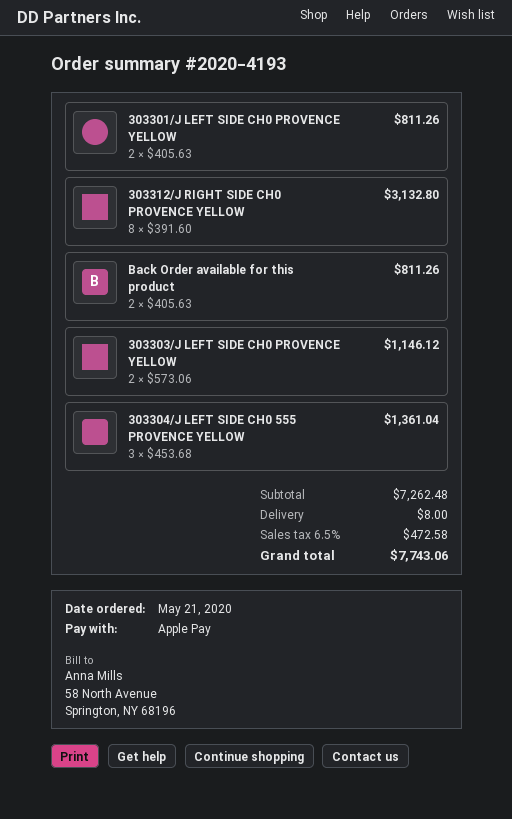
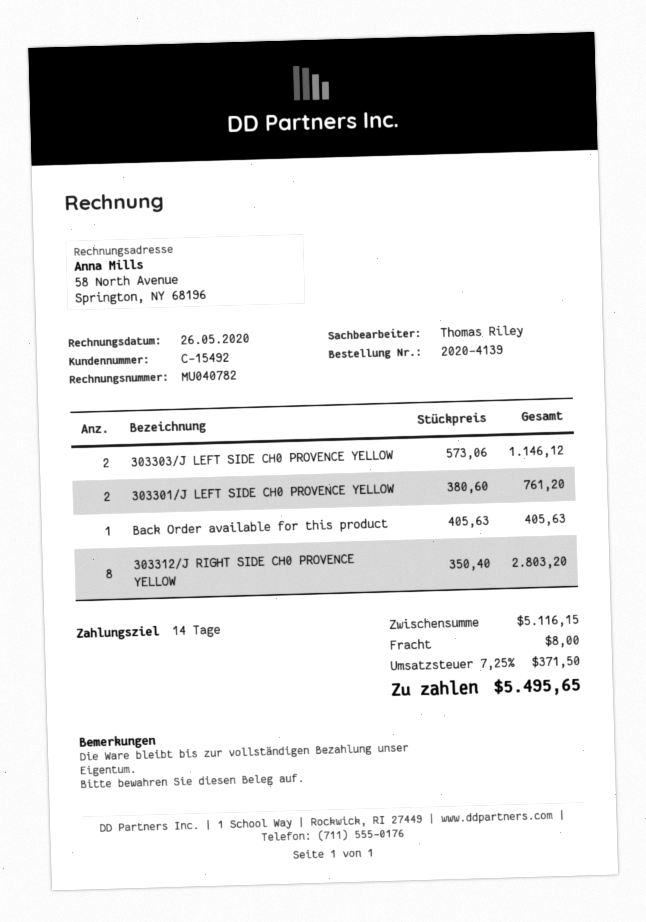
order number: 2020-4193 -> 2020-4139
303301/J LEFT SIDE CH0 PROVENCE YELLOW: 2 x 405.63 = 811.26 -> 2 x 380.60 = 761.20
303312/J RIGHT SIDE CH0 PROVENCE YELLOW: 8 x 391.60 = 3132.80 -> 8 x 350.40 = 2803.20
Back Order available for this product: 2 x 405.63 = 811.26 -> 1 x 405.63 = 405.63
303304/J LEFT SIDE CH0 555 PROVENCE YELLOW: 3 x 453.68 = 1361.04 -> none
subtotal: 7262.48 -> 5116.15
tax: 6.5% = 472.58 -> 7.25% = 371.50
total: 7743.06 -> 5495.65

